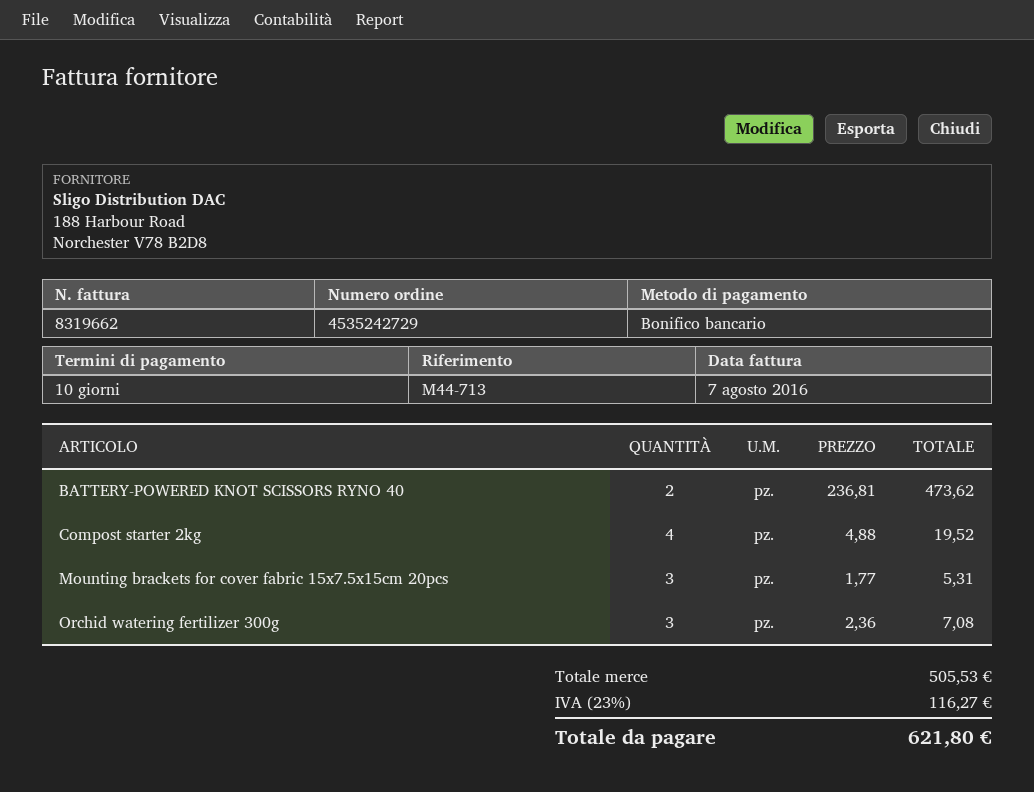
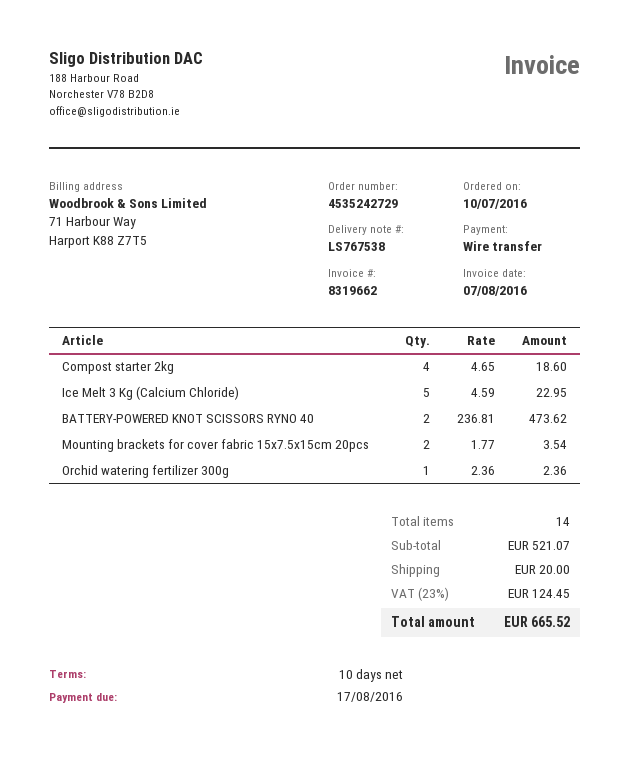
Compost starter 2kg: 4 x 4.88 = 19.52 -> 4 x 4.65 = 18.60
Mounting brackets for cover fabric 15x7.5x15cm 20pcs: 3 x 1.77 = 5.31 -> 2 x 1.77 = 3.54
Orchid watering fertilizer 300g: 3 x 2.36 = 7.08 -> 1 x 2.36 = 2.36
Ice Melt 3 Kg (Calcium Chloride): none -> 5 x 4.59 = 22.95
subtotal: 505.53 -> 521.07
shipping: none -> 20.00
tax: 23% = 116.27 -> 23% = 124.45
total: 621.80 -> 665.52

